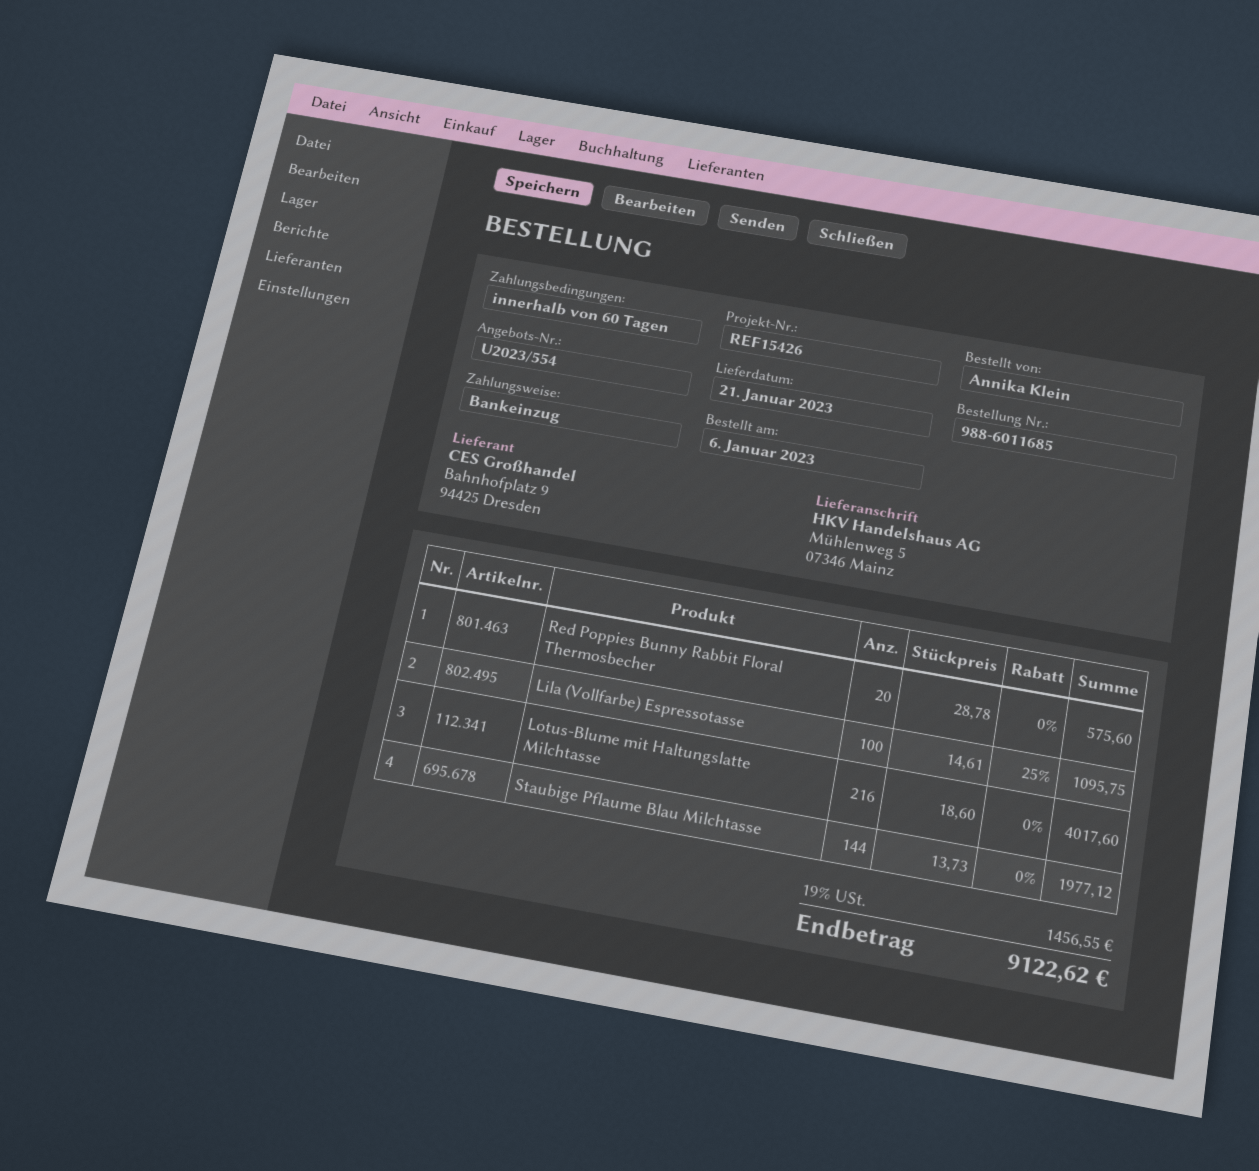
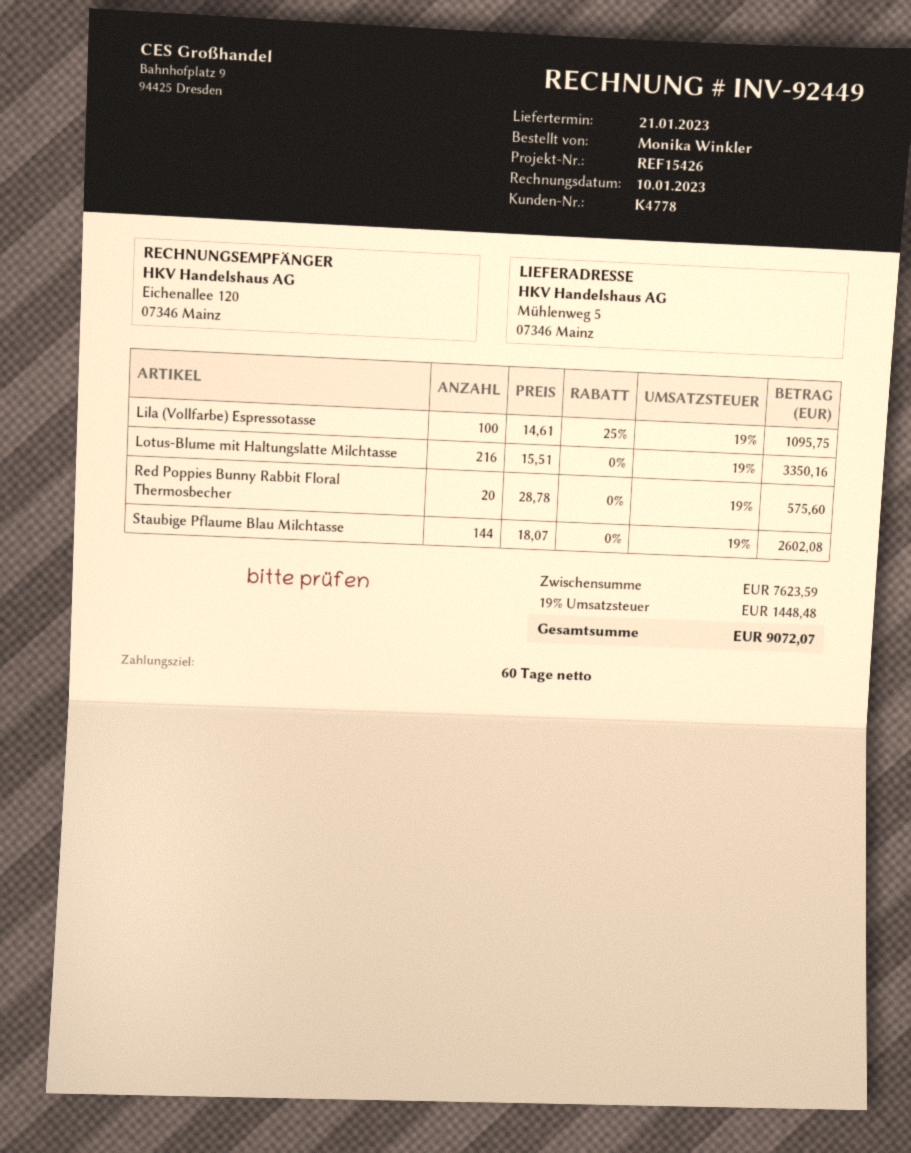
ordered by: Annika Klein -> Monika Winkler
Lotus-Blume mit Haltungslatte Milchtasse: 216 x 18.60 = 4017.60 -> 216 x 15.51 = 3350.16
Staubige Pflaume Blau Milchtasse: 144 x 13.73 = 1977.12 -> 144 x 18.07 = 2602.08
tax: 19% = 1456.55 -> 19% = 1448.48
total: 9122.62 -> 9072.07

